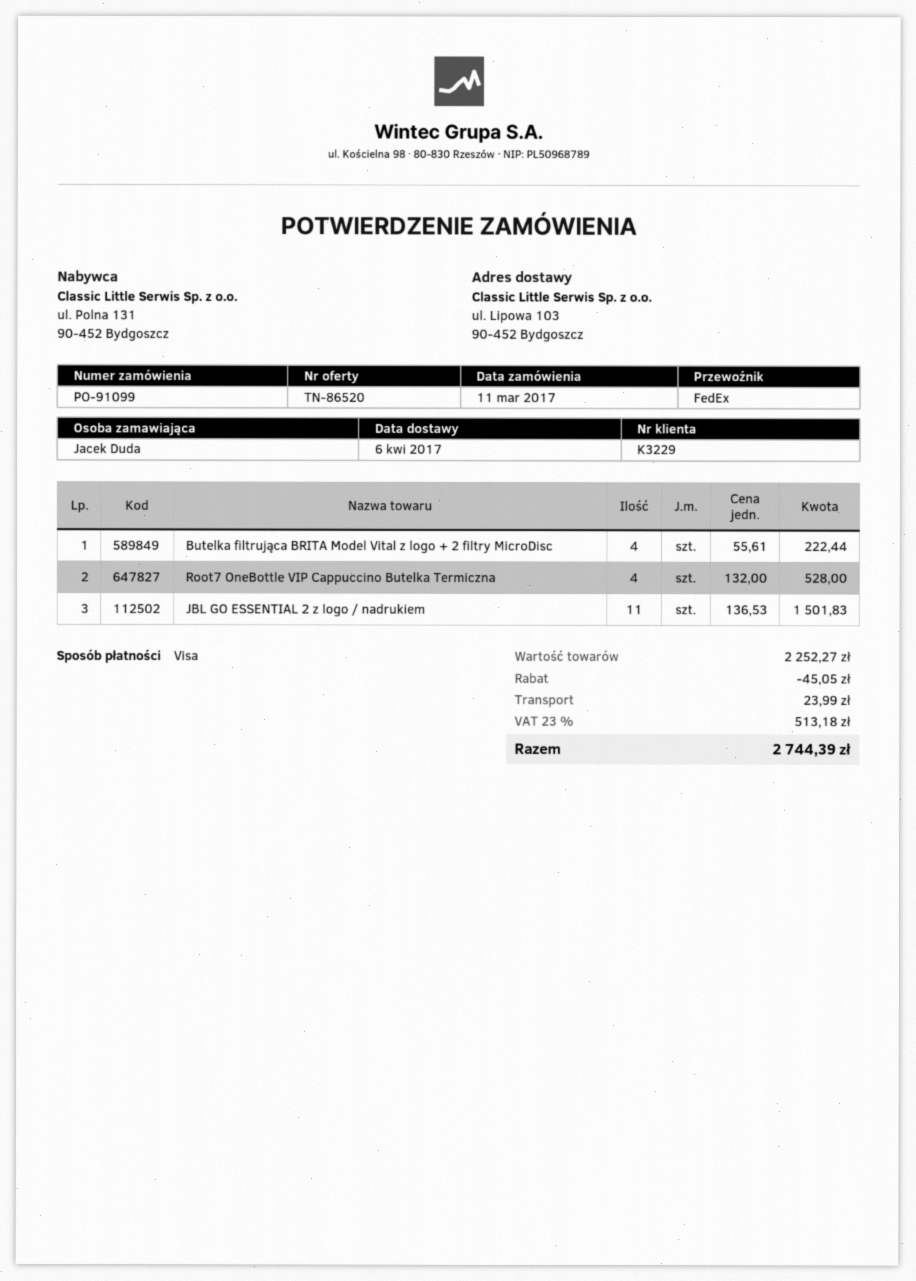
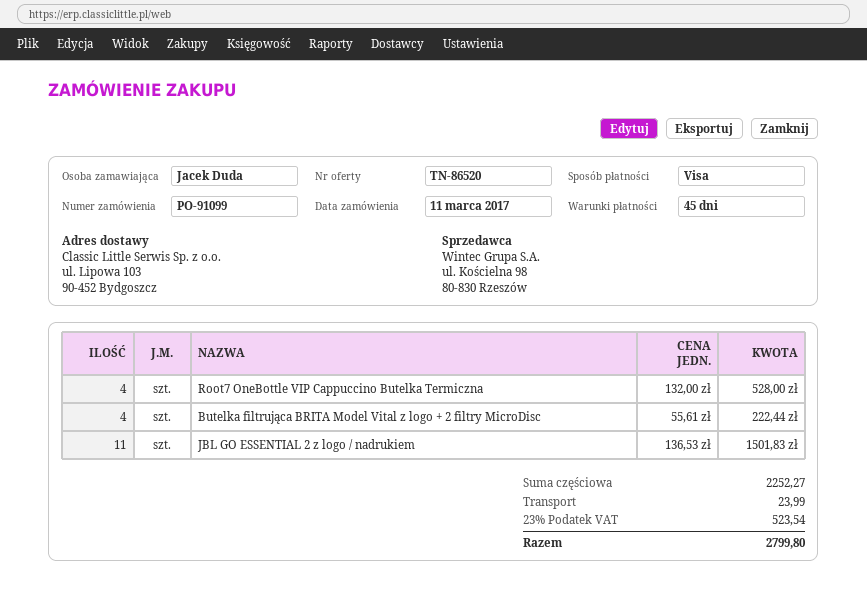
discount: 45.05 -> none
tax: 23% = 513.18 -> 23% = 523.54
total: 2744.39 -> 2799.80

